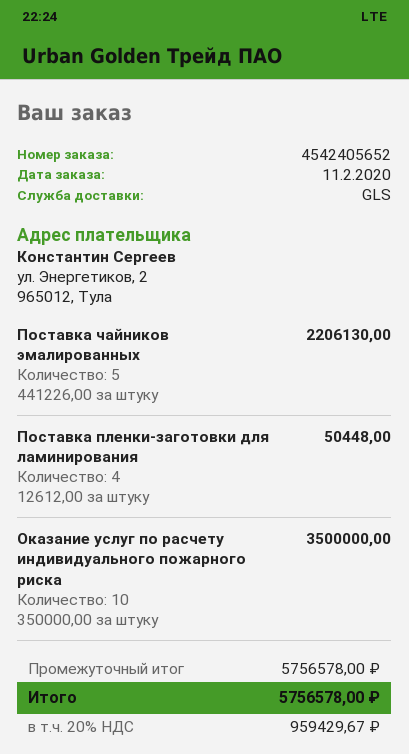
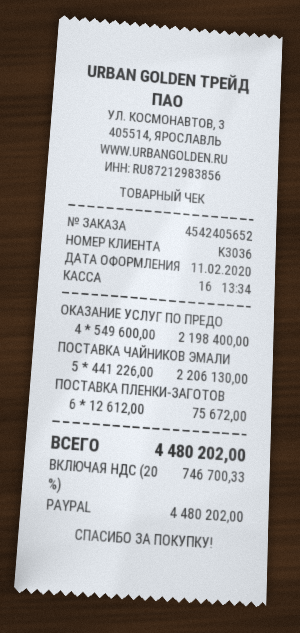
Поставка пленки-заготовки для ламинирования: 4 x 12612.00 = 50448.00 -> 6 x 12612.00 = 75672.00
Оказание услуг по расчету индивидуального пожарного риска: 10 x 350000.00 = 3500000.00 -> none
ОКАЗАНИЕ УСЛУГ ПО ПРЕДО: none -> 4 x 549600.00 = 2198400.00
tax: 20% = 959429.67 -> 20% = 746700.33
total: 5756578.00 -> 4480202.00

